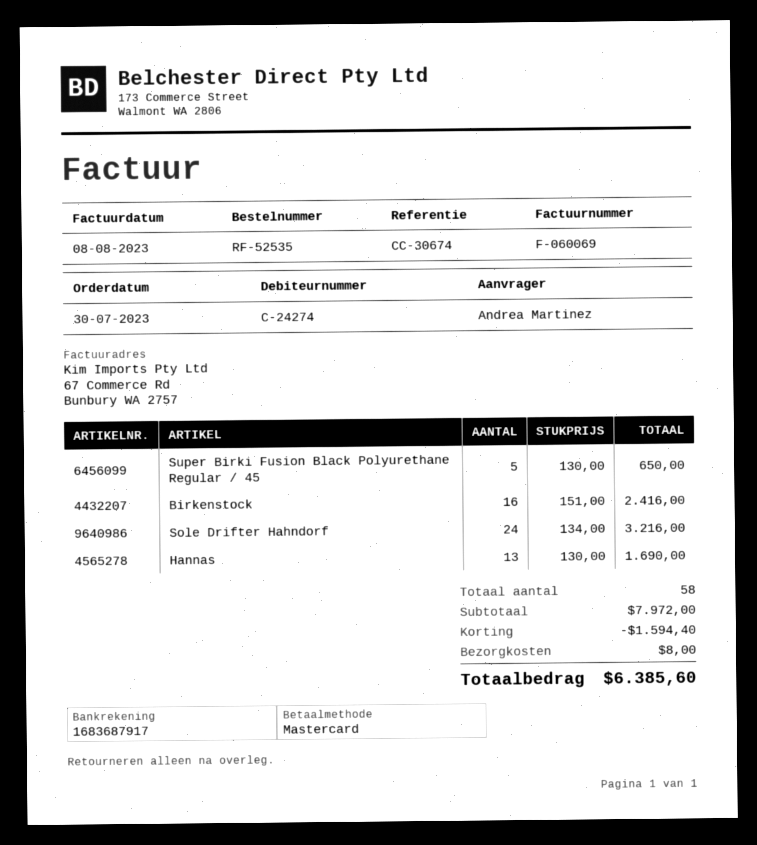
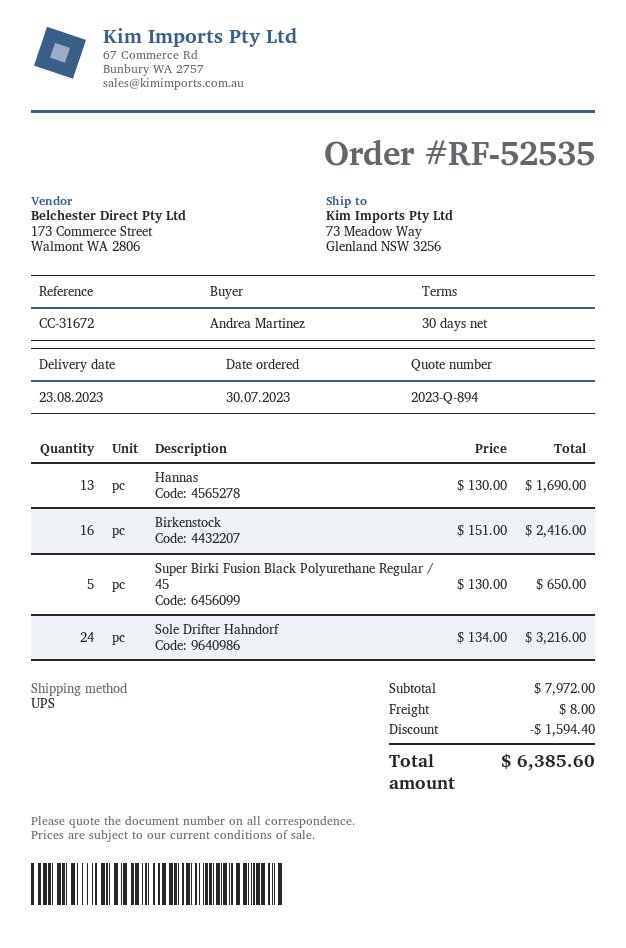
reference: CC-30674 -> CC-31672

